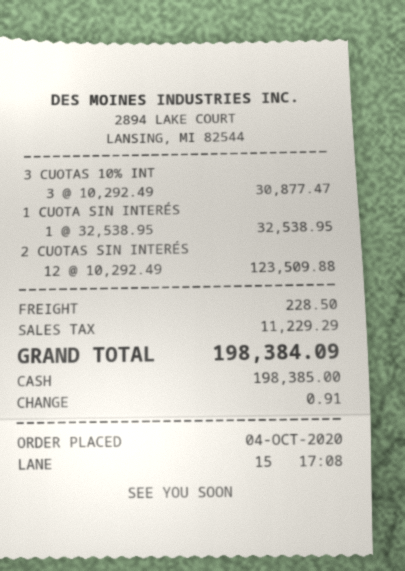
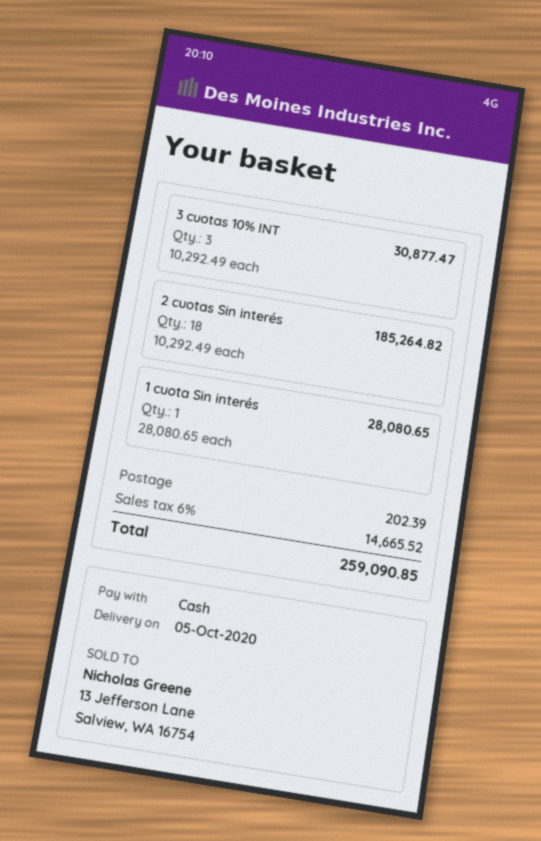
1 CUOTA SIN INTERÉS: 1 x 32538.95 = 32538.95 -> 1 x 28080.65 = 28080.65
2 CUOTAS SIN INTERÉS: 12 x 10292.49 = 123509.88 -> 18 x 10292.49 = 185264.82
shipping: 228.50 -> 202.39
tax: 11229.29 -> 14665.52
total: 198384.09 -> 259090.85

